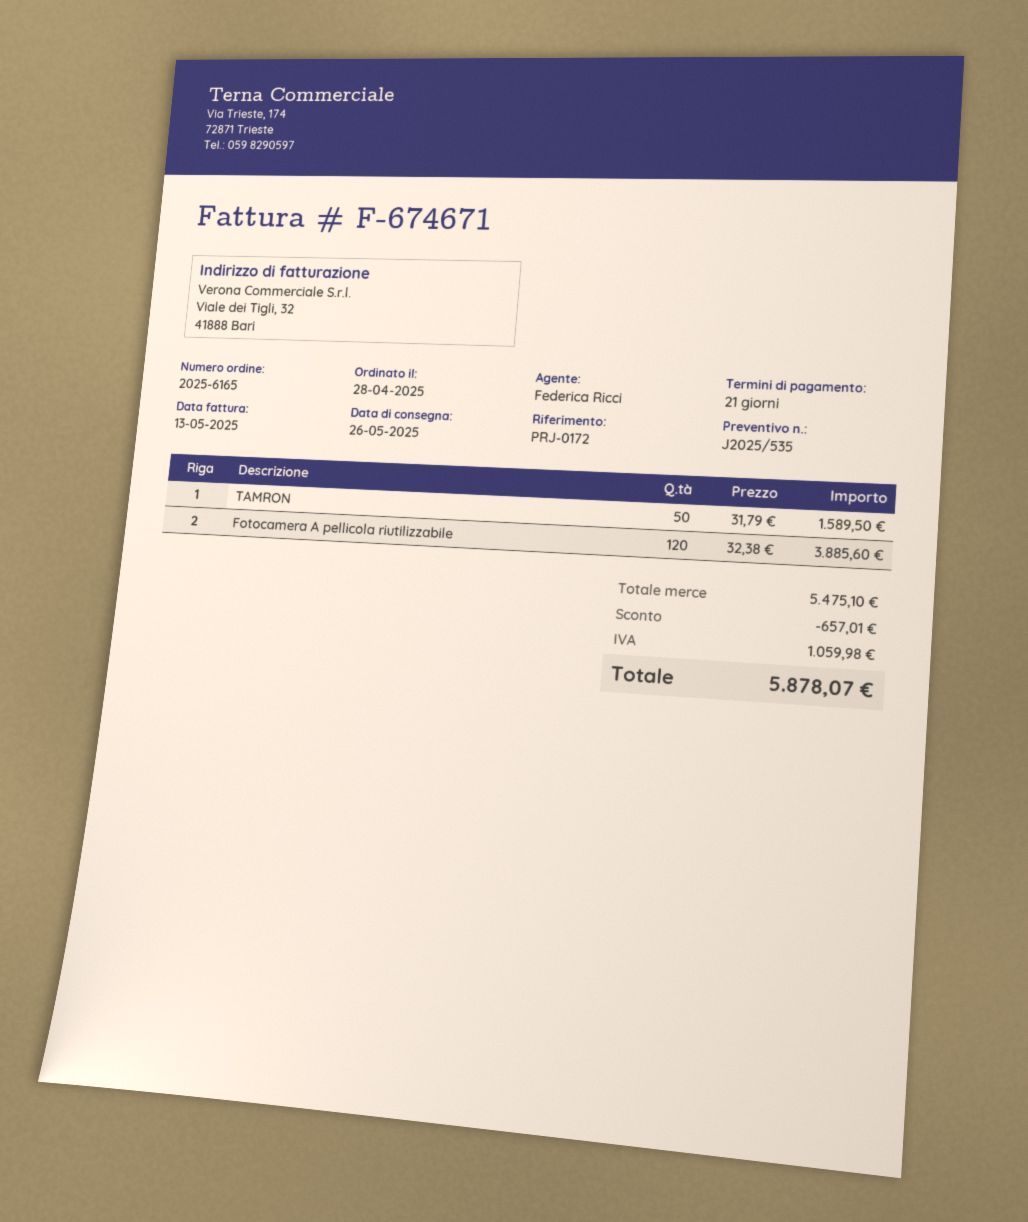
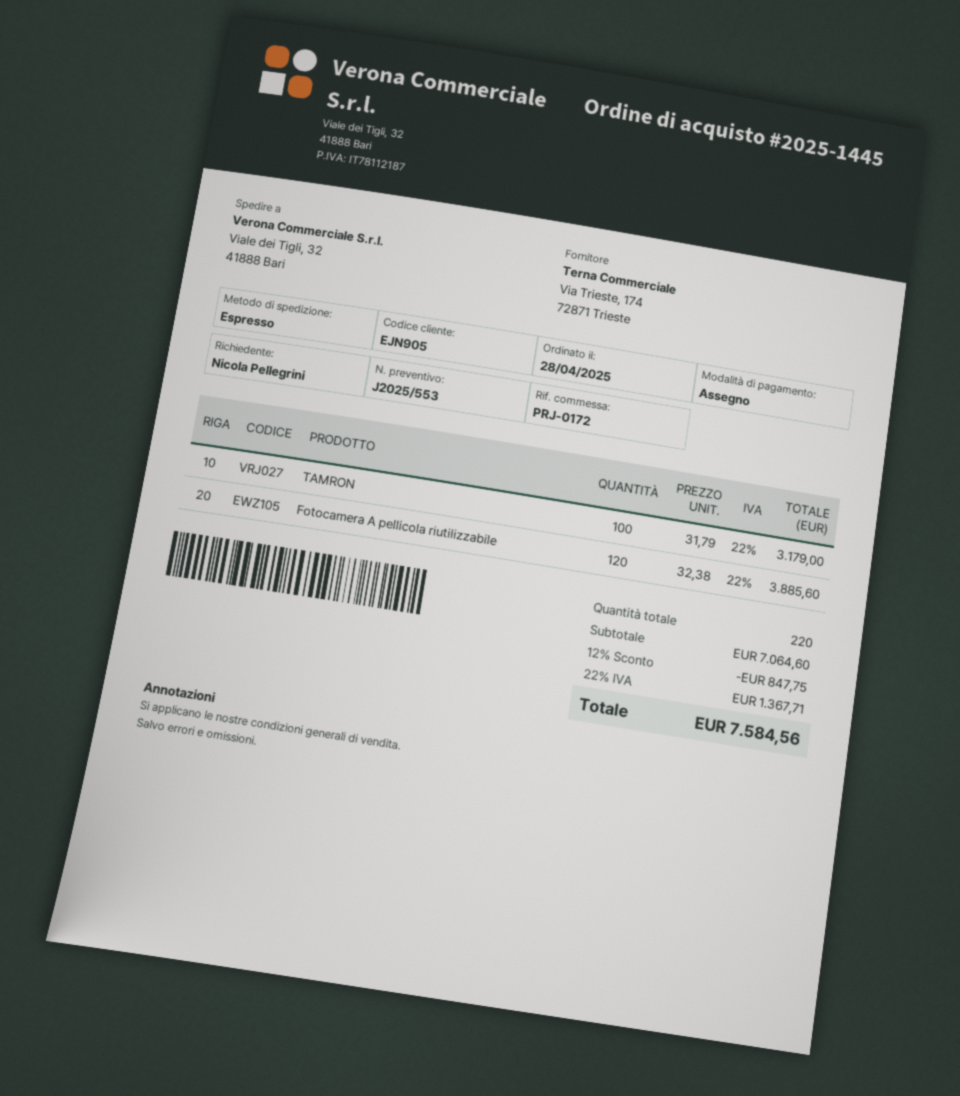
quote number: J2025/535 -> J2025/553
order number: 2025-6165 -> 2025-1445
TAMRON: 50 x 31.79 = 1589.50 -> 100 x 31.79 = 3179.00
subtotal: 5475.10 -> 7064.60
discount: 657.01 -> 847.75
tax: 1059.98 -> 1367.71
total: 5878.07 -> 7584.56

